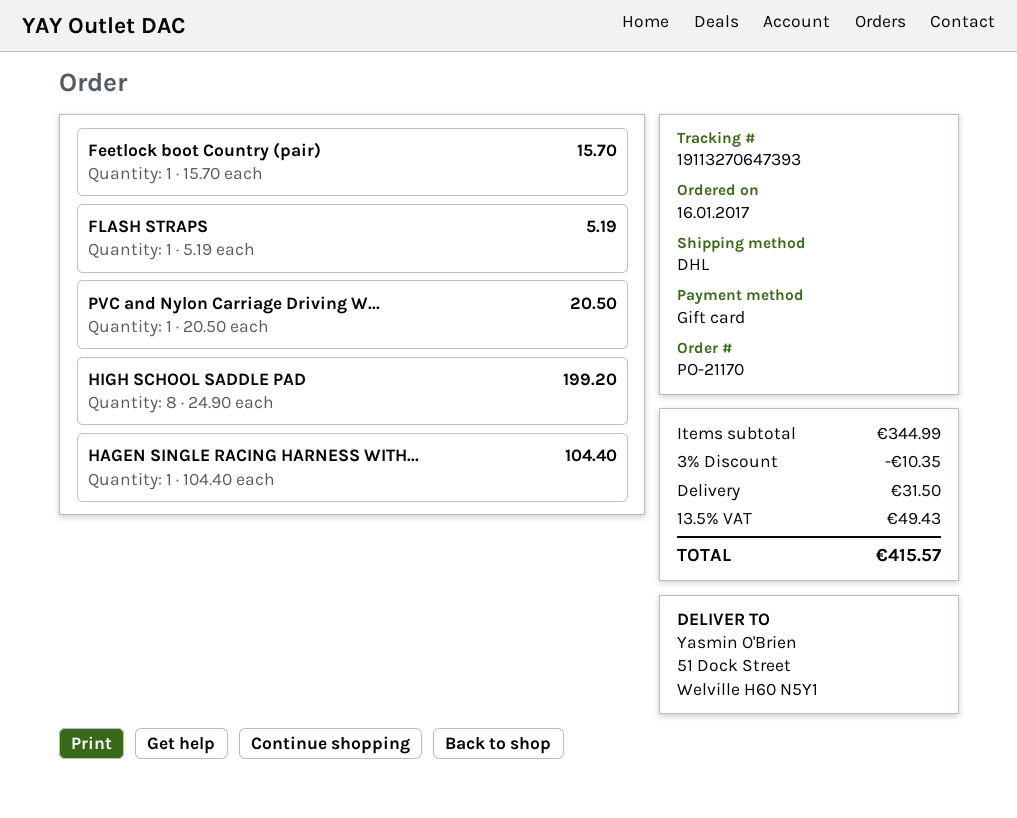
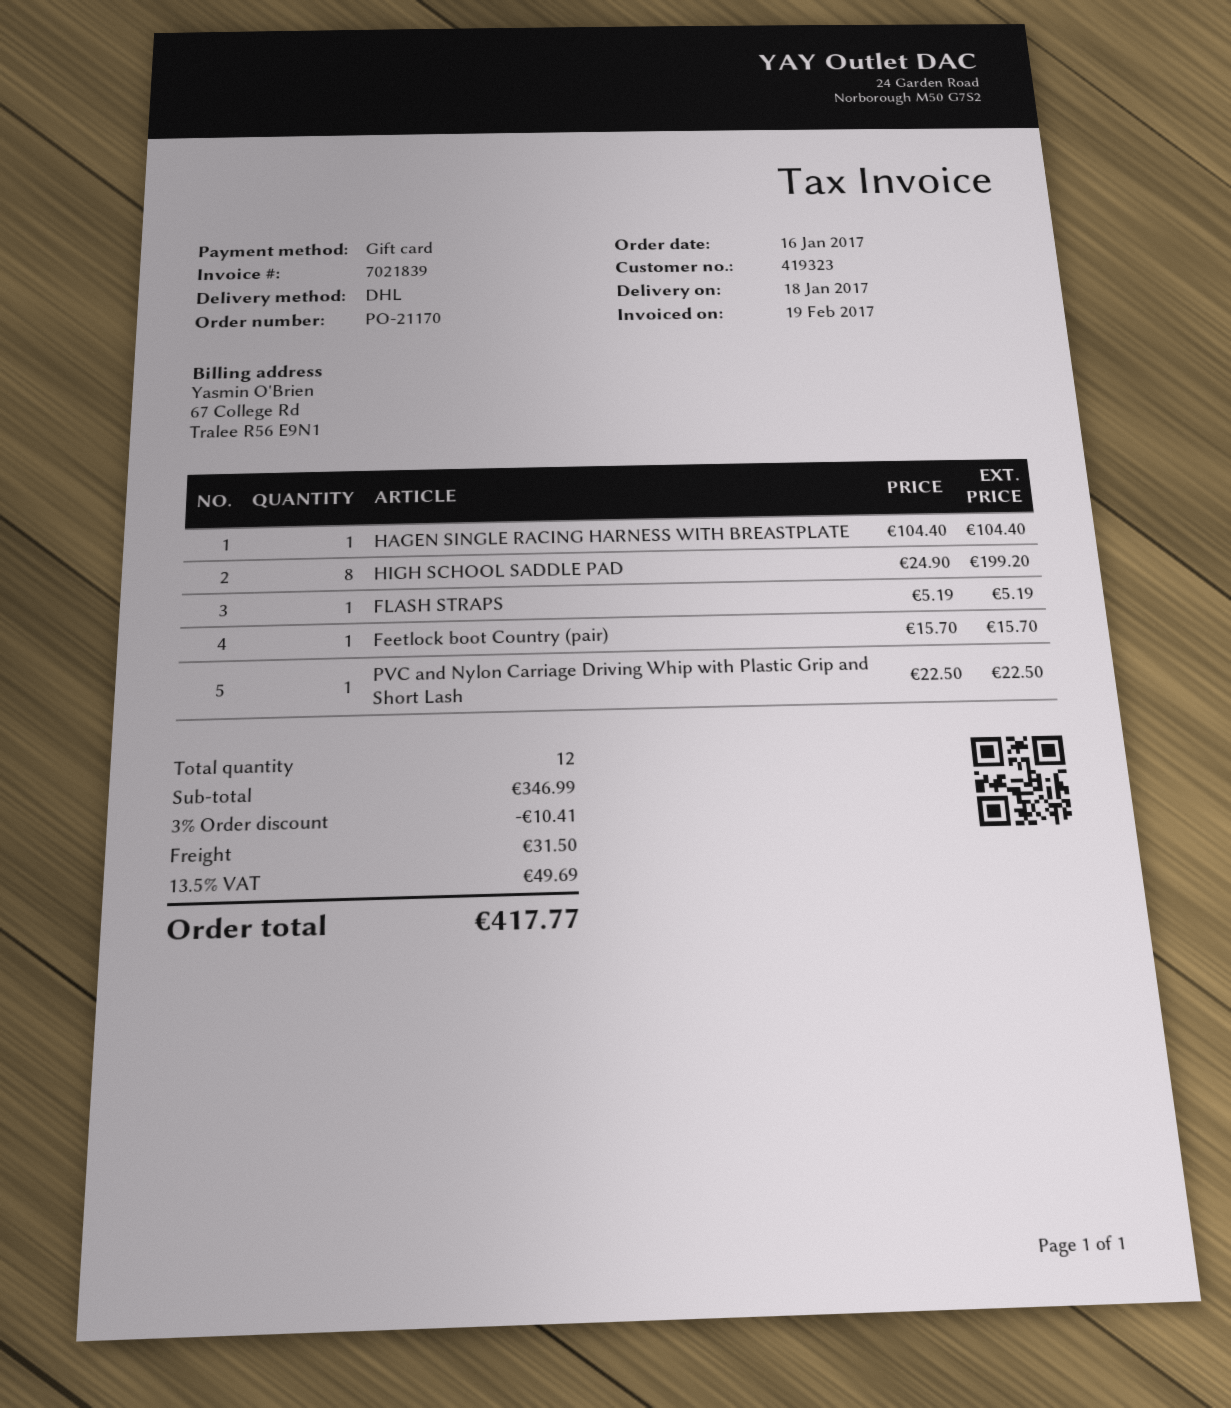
PVC and Nylon Carriage Driving W...: 1 x 20.50 = 20.50 -> 1 x 22.50 = 22.50
subtotal: 344.99 -> 346.99
discount: 3% = 10.35 -> 3% = 10.41
tax: 13.5% = 49.43 -> 13.5% = 49.69
total: 415.57 -> 417.77

